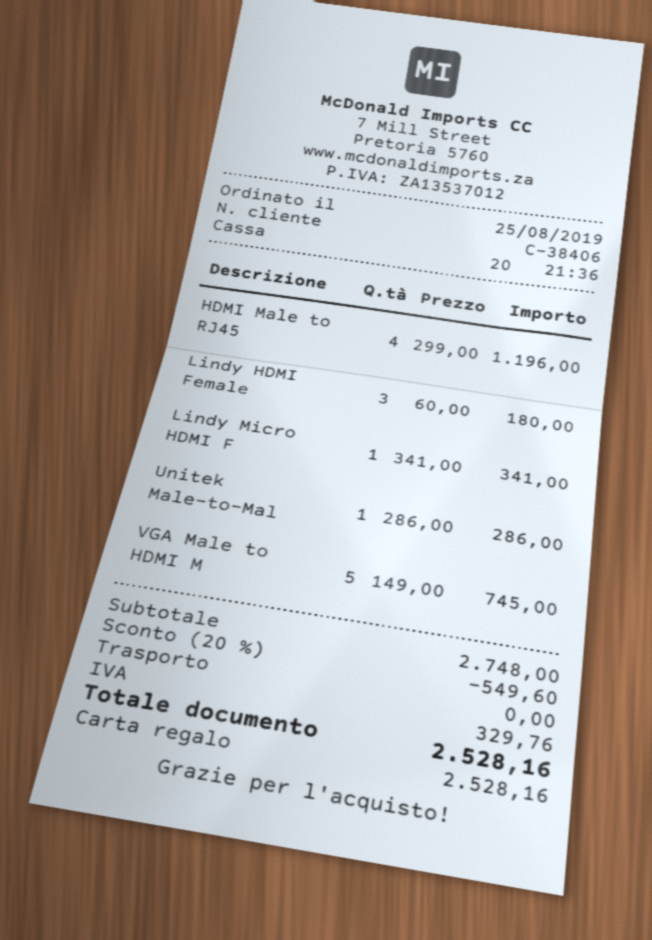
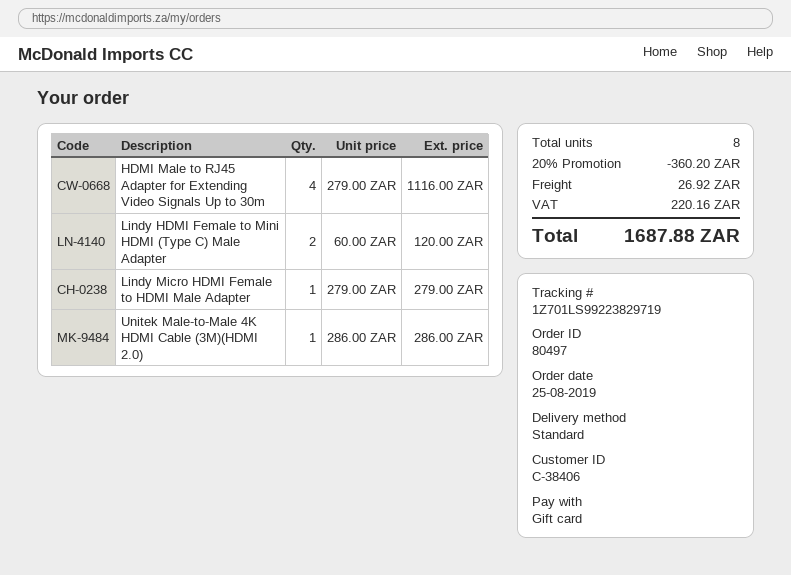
HDMI Male to RJ45: 4 x 299.00 = 1196.00 -> 4 x 279.00 = 1116.00
Lindy HDMI Female: 3 x 60.00 = 180.00 -> 2 x 60.00 = 120.00
Lindy Micro HDMI F: 1 x 341.00 = 341.00 -> 1 x 279.00 = 279.00
VGA Male to HDMI M: 5 x 149.00 = 745.00 -> none
discount: 20% = 549.60 -> 20% = 360.20
shipping: 0.00 -> 26.92
tax: 329.76 -> 220.16
total: 2528.16 -> 1687.88

